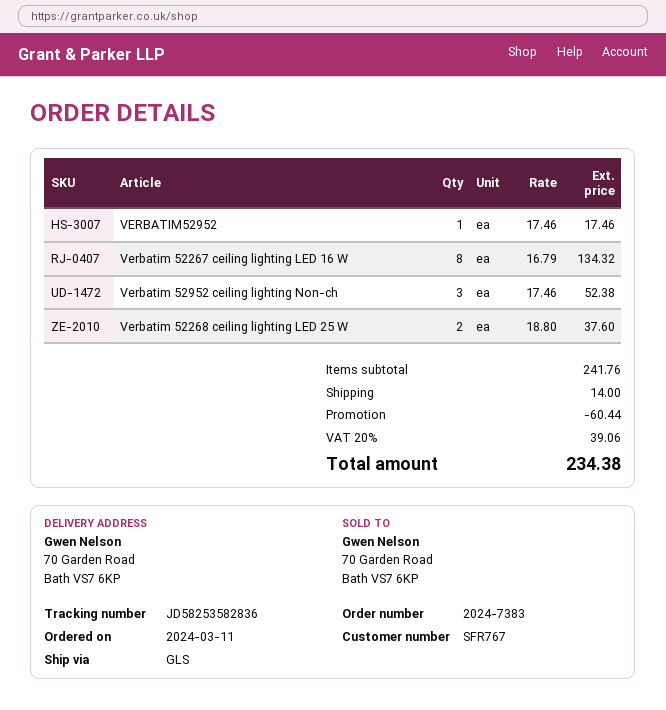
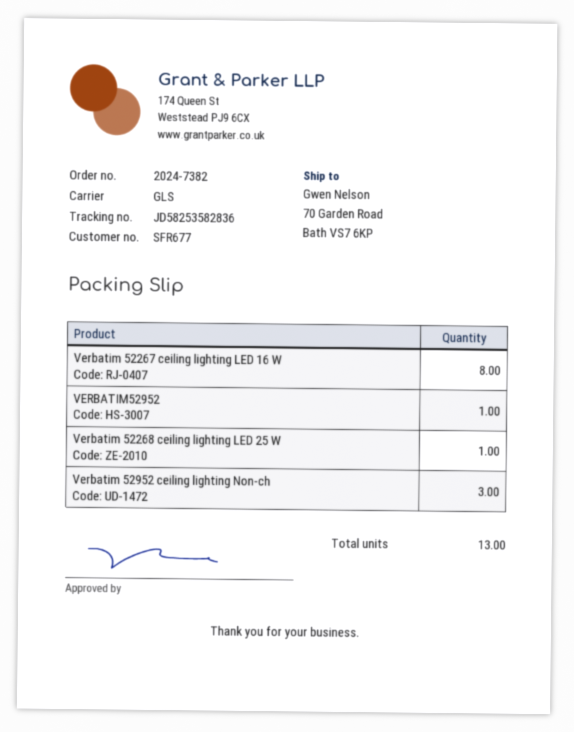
order number: 2024-7383 -> 2024-7382
customer number: SFR767 -> SFR677
Verbatim 52268 ceiling lighting LED 25 W: 2 -> 1

